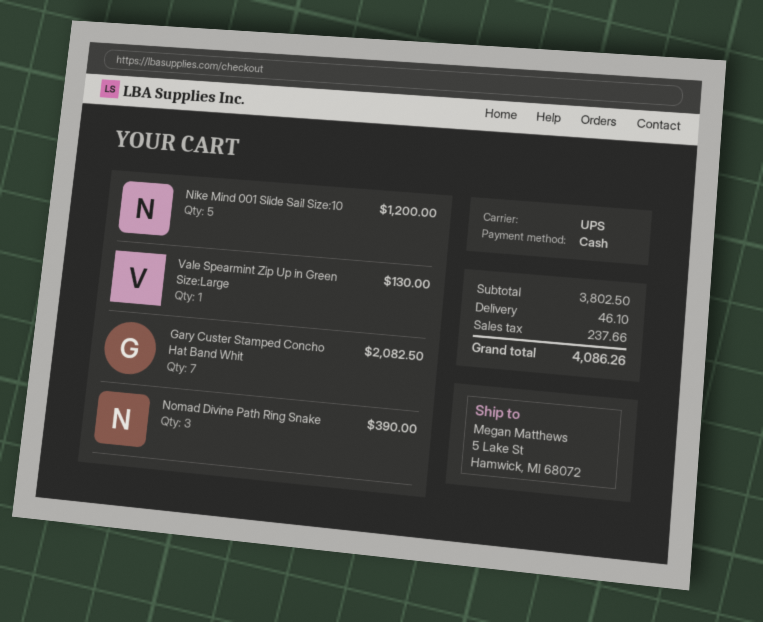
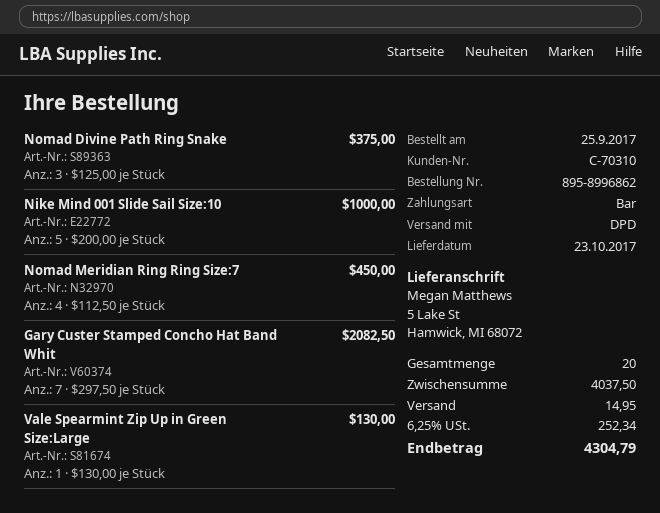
shipping method: UPS -> DPD
Nike Mind 001 Slide Sail Size:10: 5 for 1200.00 -> 5 for 1000.00
Nomad Divine Path Ring Snake: 3 for 390.00 -> 3 for 375.00
Nomad Meridian Ring Ring Size:7: none -> 4 for 450.00
subtotal: 3802.50 -> 4037.50
shipping: 46.10 -> 14.95
tax: 237.66 -> 252.34
total: 4086.26 -> 4304.79

